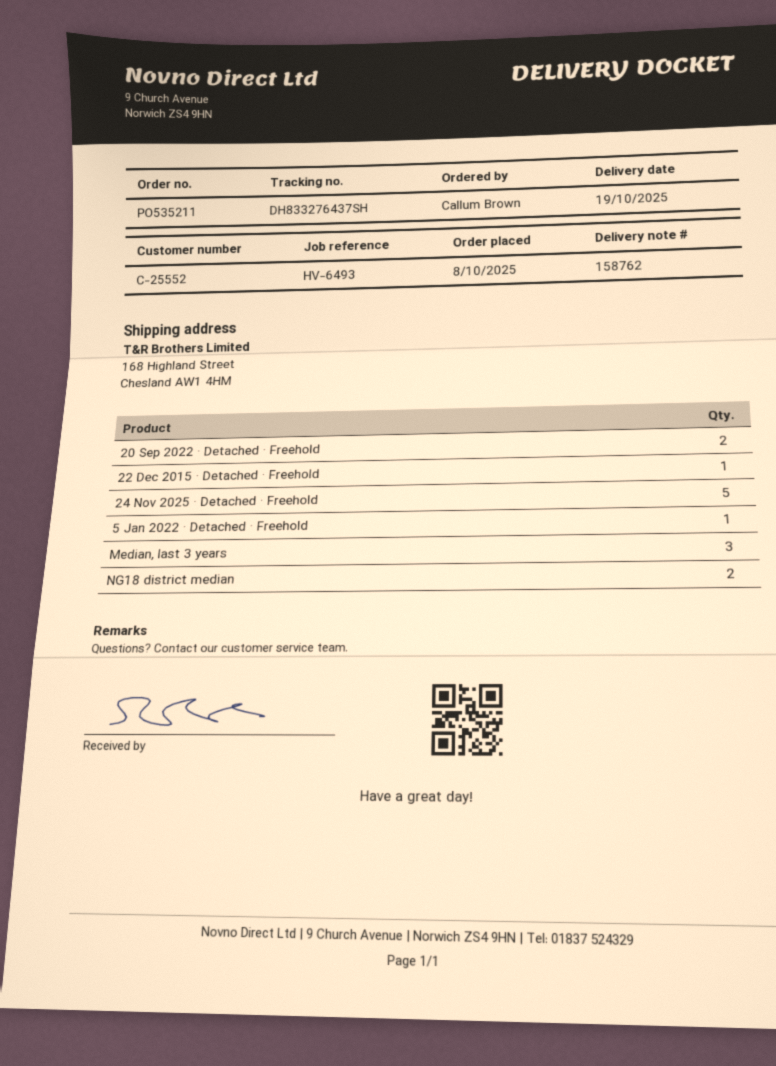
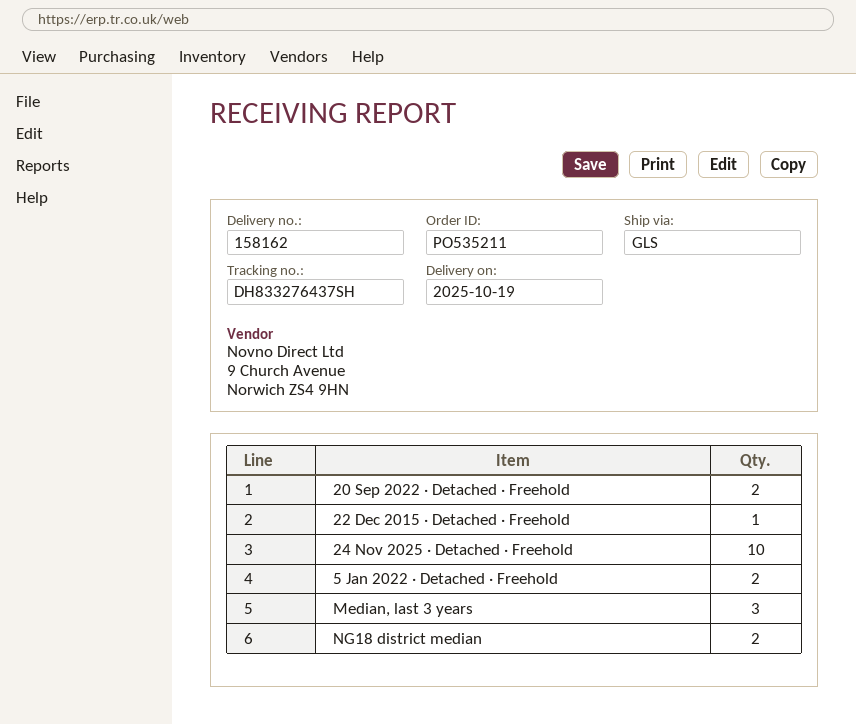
delivery note number: 158762 -> 158162
24 Nov 2025 · Detached · Freehold: 5 -> 10
5 Jan 2022 · Detached · Freehold: 1 -> 2

